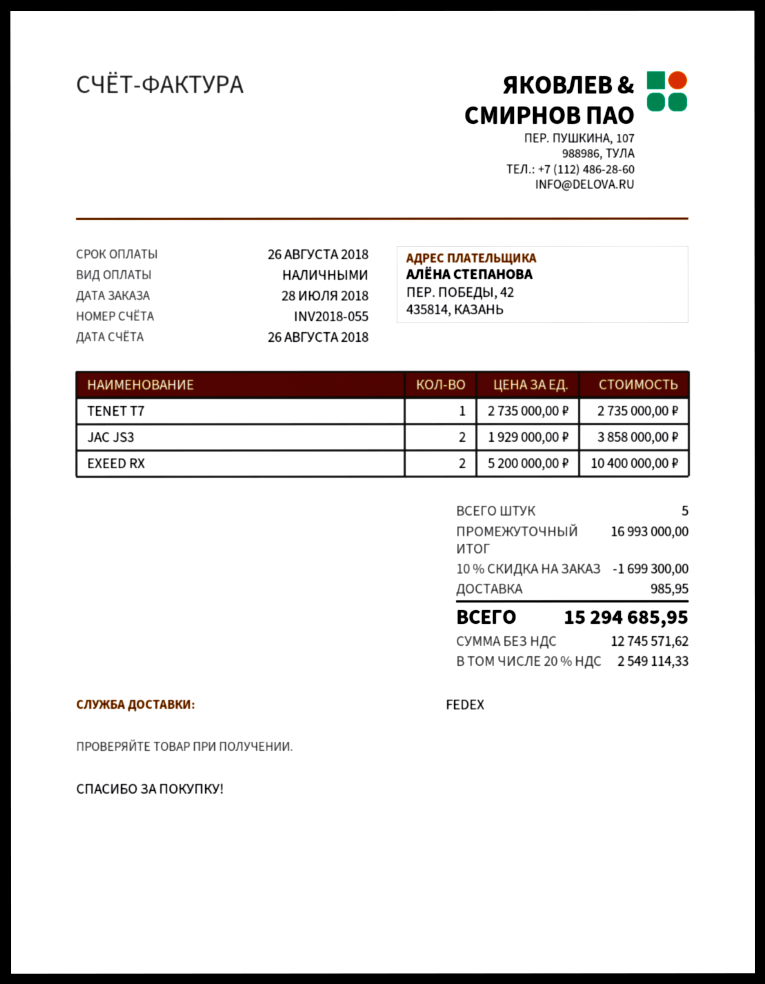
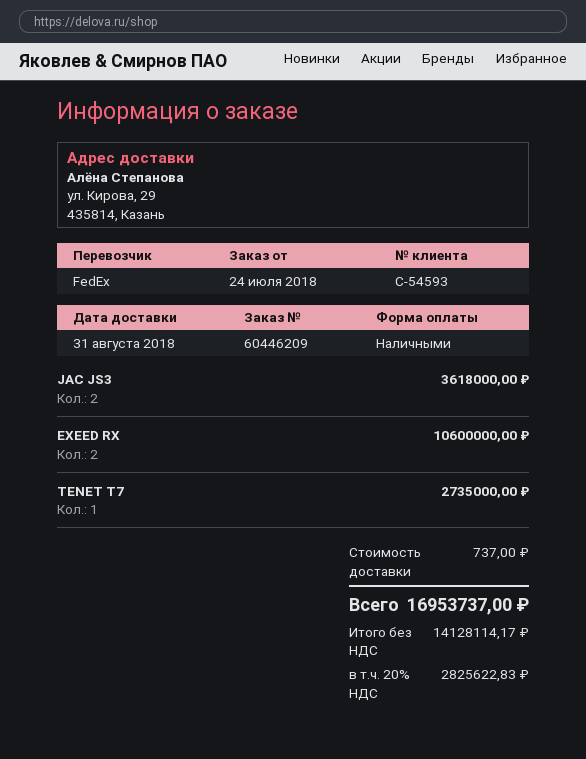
order date: 2018-07-28 -> 2018-07-24
JAC JS3: 2 for 3858000.00 -> 2 for 3618000.00
EXEED RX: 2 for 10400000.00 -> 2 for 10600000.00
discount: 10% = 1699300.00 -> none
shipping: 985.95 -> 737.00
net: 12745571.62 -> 14128114.17
tax: 20% = 2549114.33 -> 20% = 2825622.83
total: 15294685.95 -> 16953737.00

